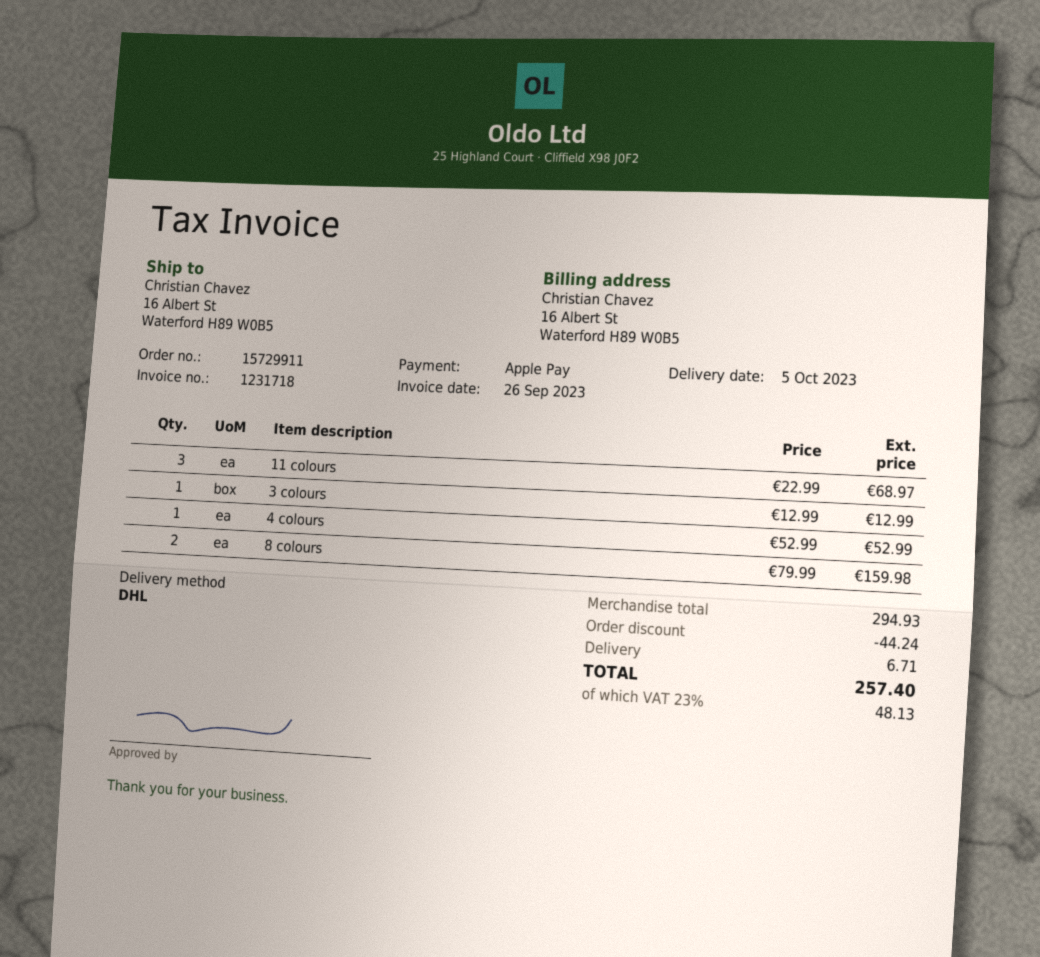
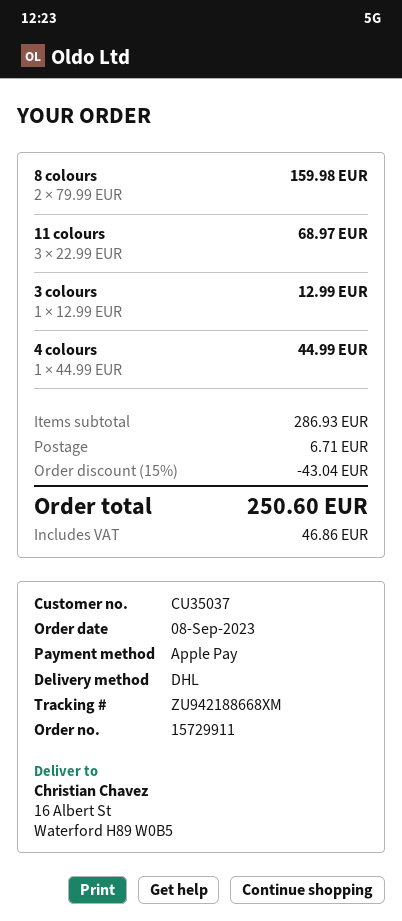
4 colours: 1 x 52.99 = 52.99 -> 1 x 44.99 = 44.99
subtotal: 294.93 -> 286.93
discount: 44.24 -> 43.04
tax: 48.13 -> 46.86
total: 257.40 -> 250.60

